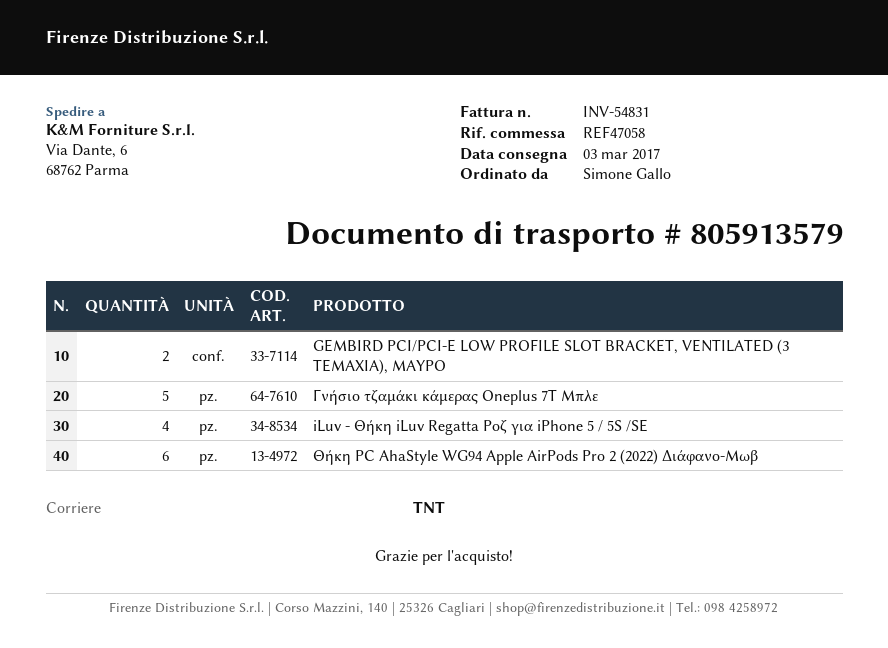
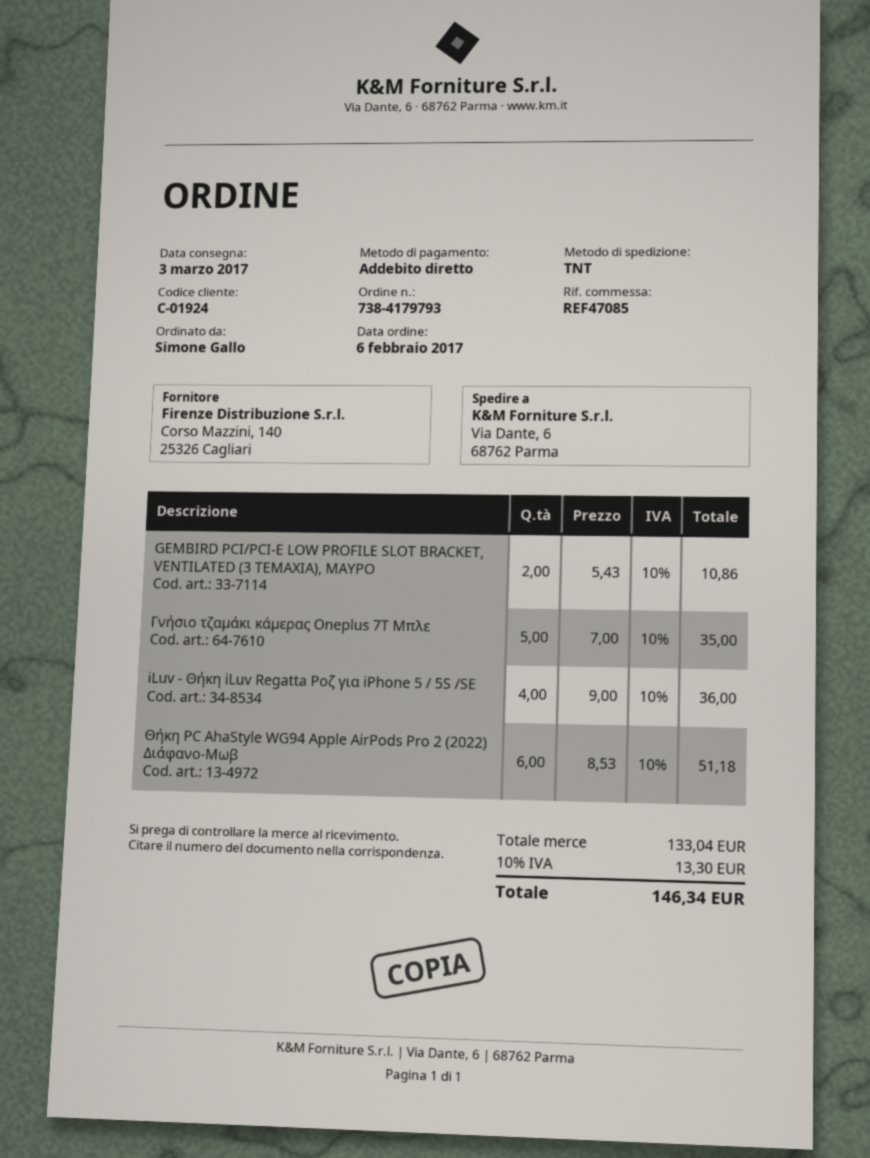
reference: REF47058 -> REF47085

